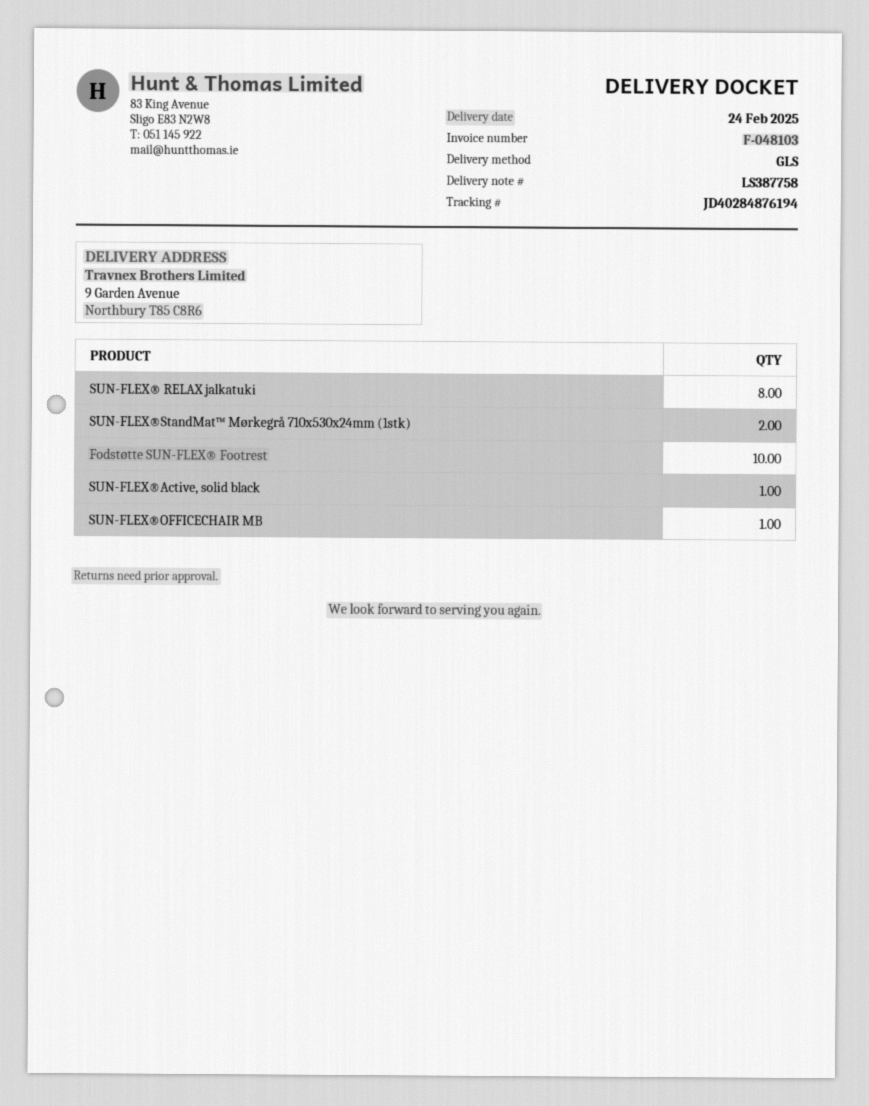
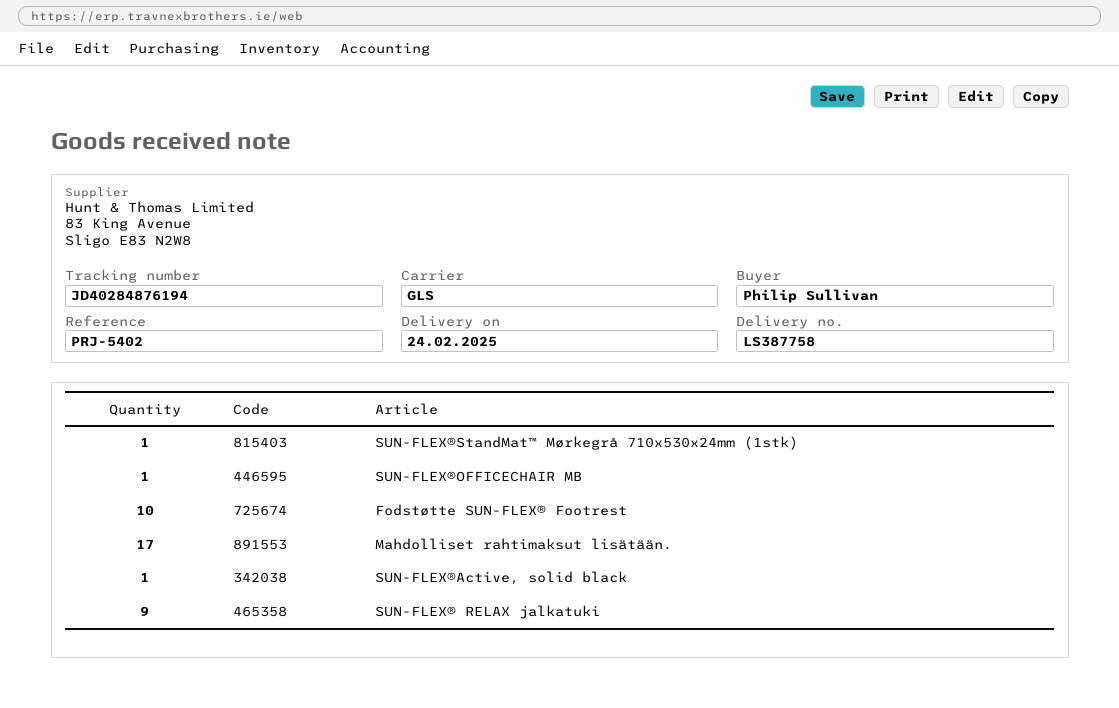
SUN-FLEX® RELAX jalkatuki: 8 -> 9
SUN-FLEX®StandMat™ Mørkegrå 710x530x24mm (1stk): 2 -> 1
Mahdolliset rahtimaksut lisätään.: none -> 17

